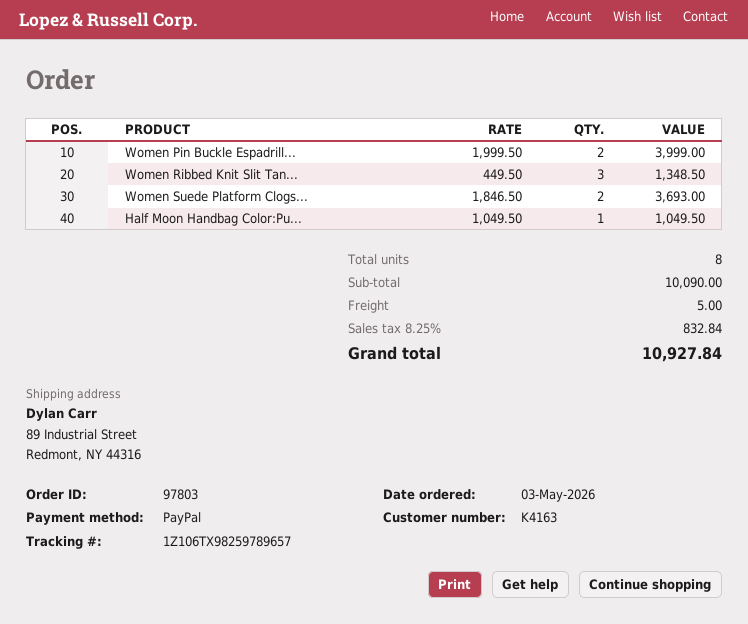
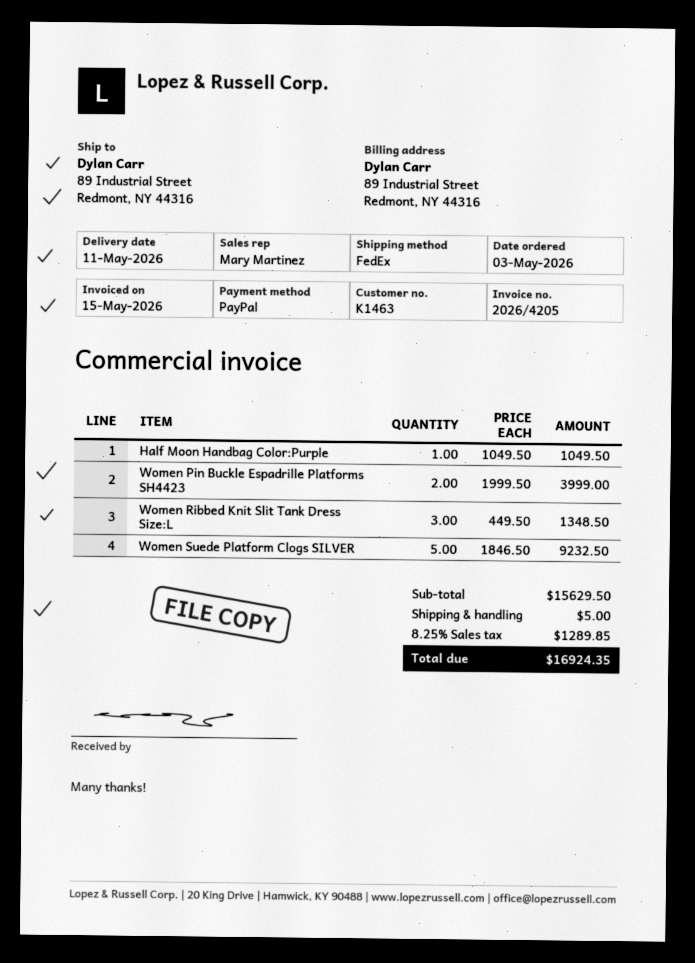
customer number: K4163 -> K1463
Women Suede Platform Clogs...: 2 x 1846.50 = 3693.00 -> 5 x 1846.50 = 9232.50
subtotal: 10090.00 -> 15629.50
tax: 8.25% = 832.84 -> 8.25% = 1289.85
total: 10927.84 -> 16924.35

